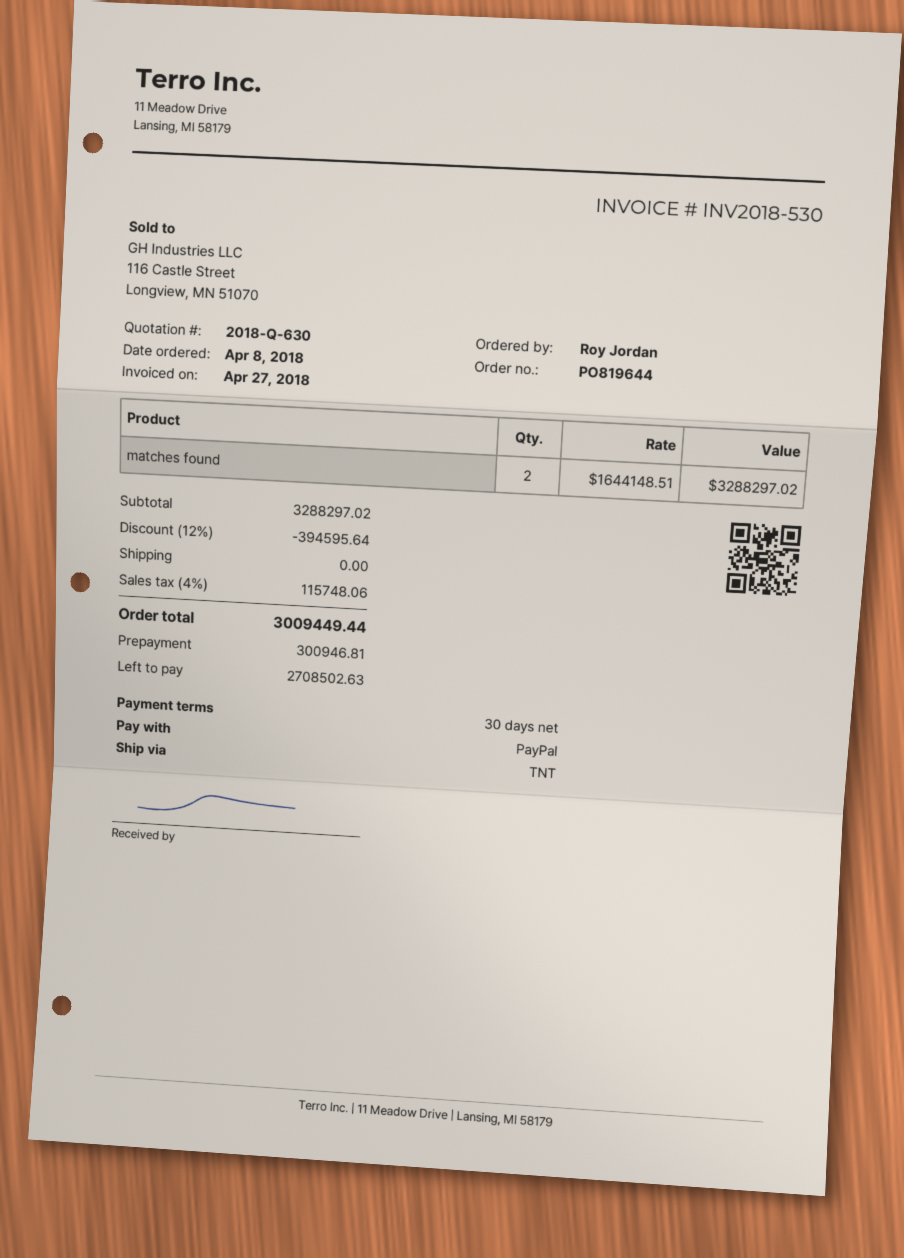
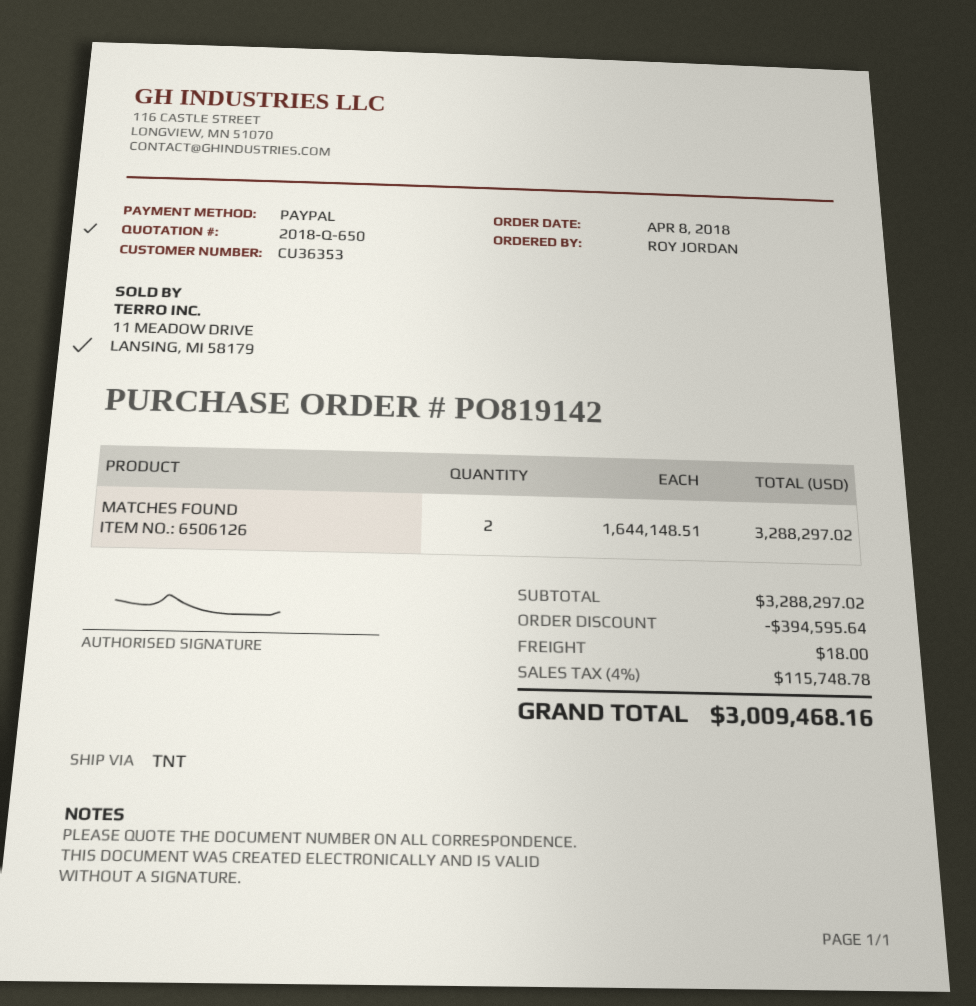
quote number: 2018-Q-630 -> 2018-Q-650
order number: PO819644 -> PO819142
shipping: 0.00 -> 18.00
tax: 4% = 115748.06 -> 4% = 115748.78
total: 3009449.44 -> 3009468.16

